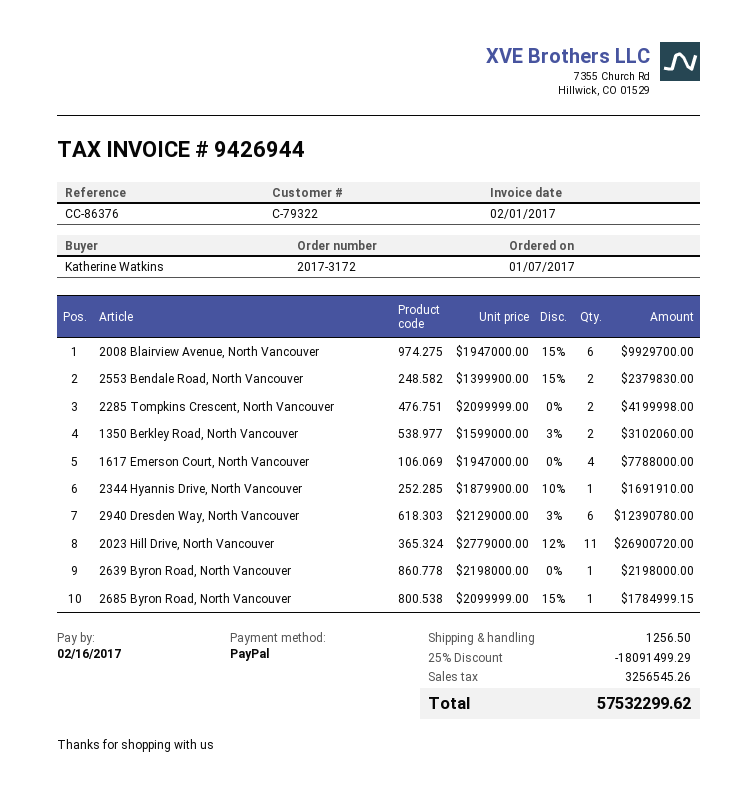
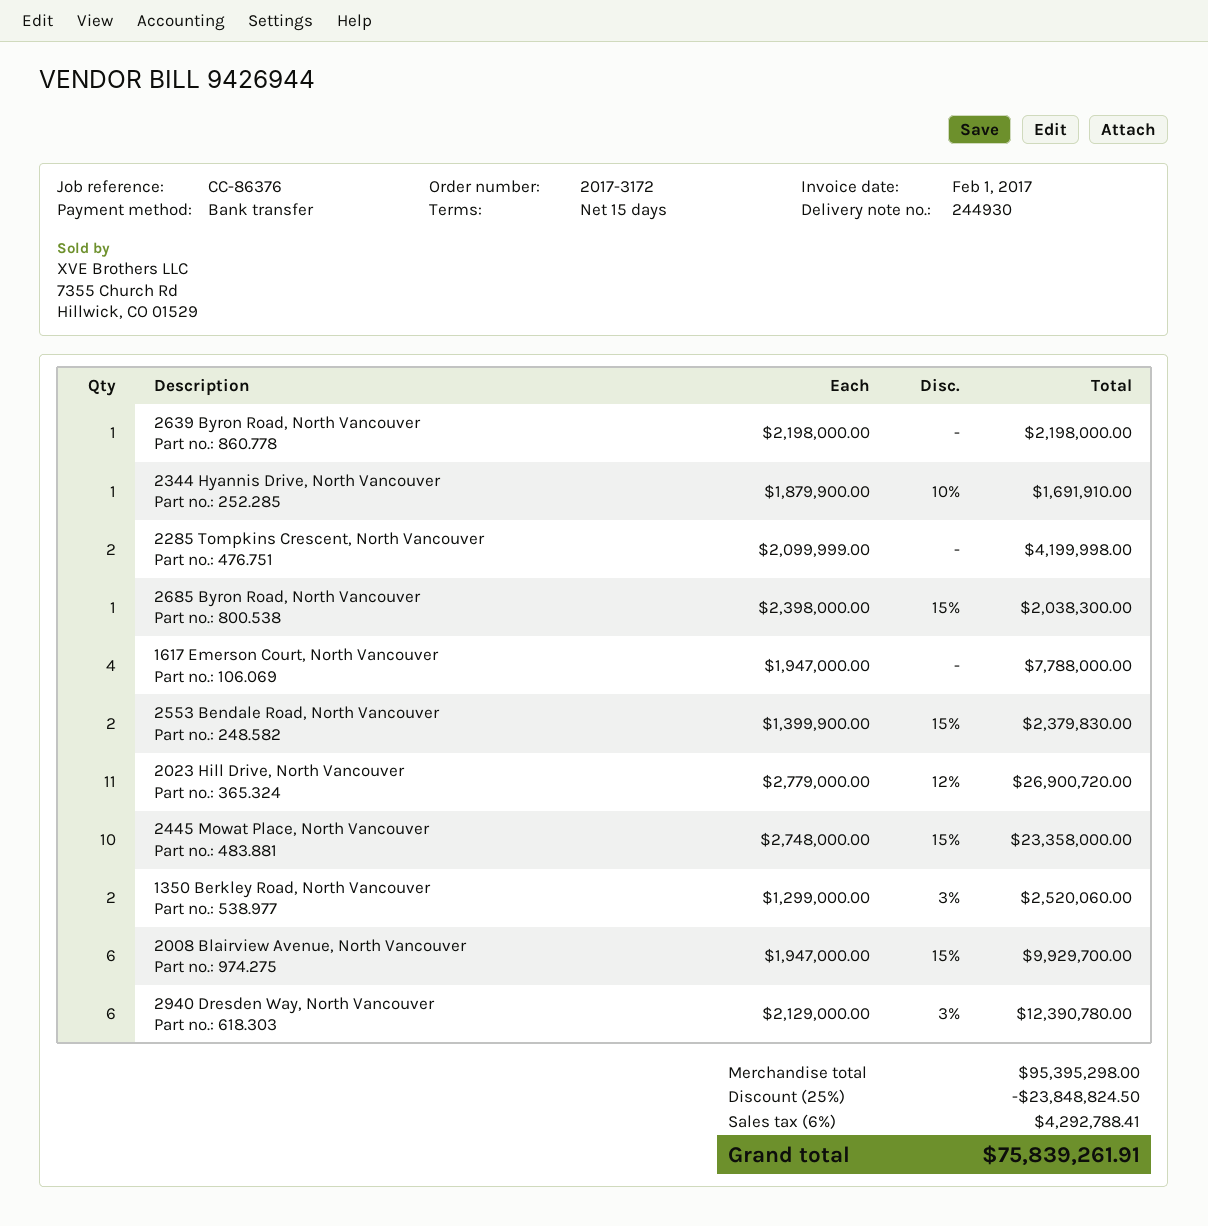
payment method: PayPal -> bank transfer
1350 Berkley Road, North Vancouver: 2 x 1599000.00 - 3% = 3102060.00 -> 2 x 1299000.00 - 3% = 2520060.00
2685 Byron Road, North Vancouver: 1 x 2099999.00 - 15% = 1784999.15 -> 1 x 2398000.00 - 15% = 2038300.00
2445 Mowat Place, North Vancouver: none -> 10 x 2748000.00 - 15% = 23358000.00
discount: 25% = 18091499.29 -> 25% = 23848824.50
shipping: 1256.50 -> none
tax: 3256545.26 -> 4292788.41
total: 57532299.62 -> 75839261.91

